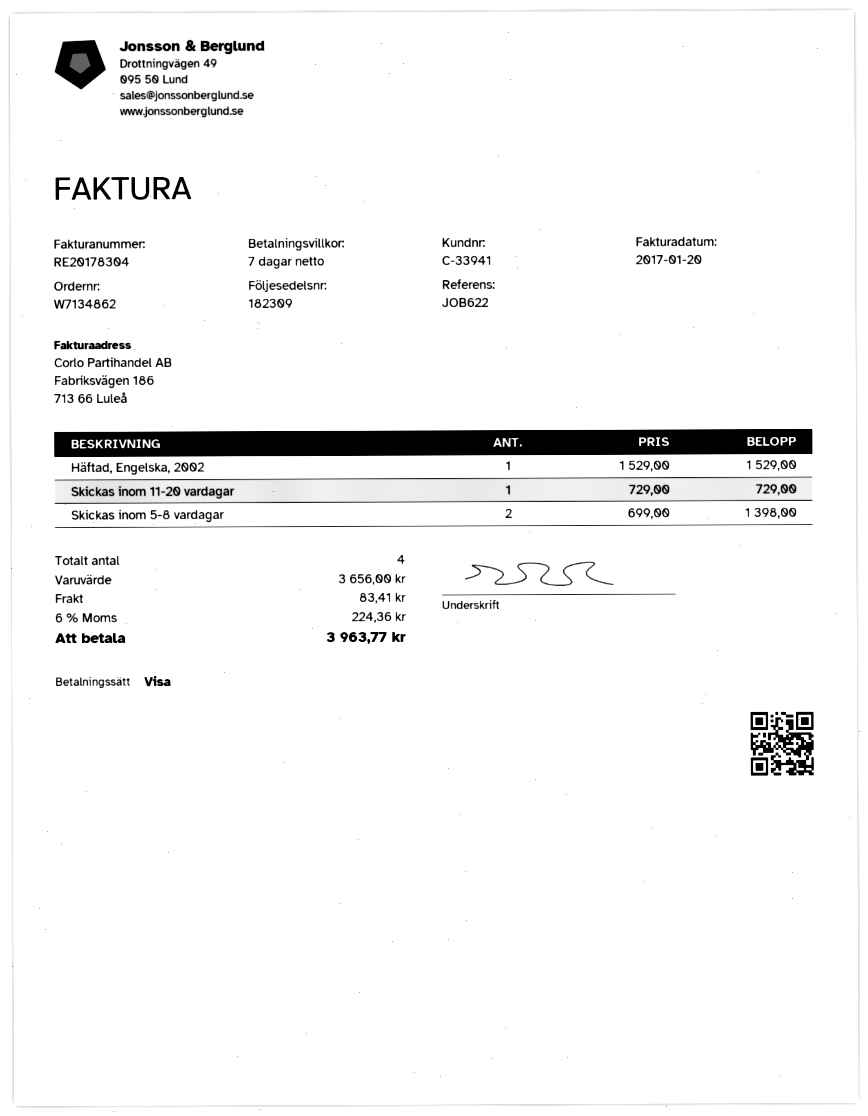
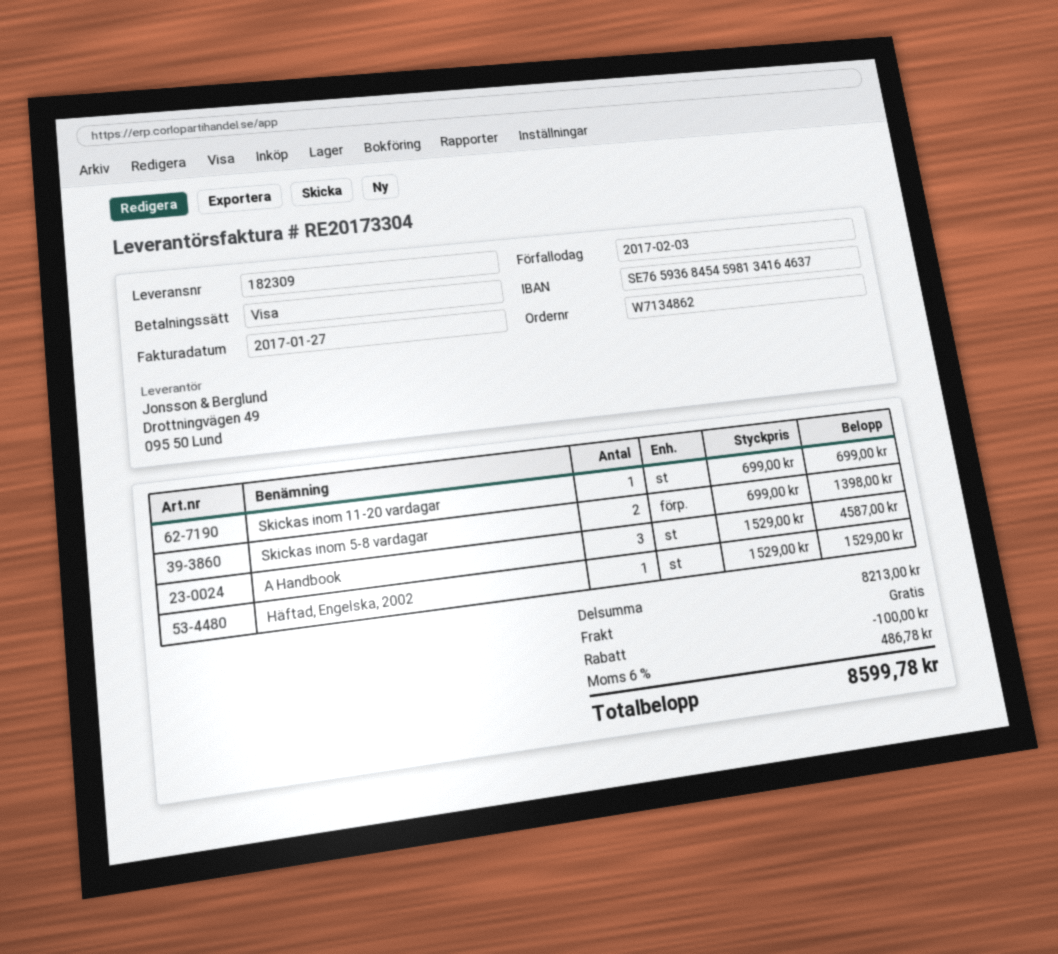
invoice number: RE20178304 -> RE20173304
invoice date: 2017-01-20 -> 2017-01-27
Skickas inom 11-20 vardagar: 1 x 729.00 = 729.00 -> 1 x 699.00 = 699.00
A Handbook: none -> 3 x 1529.00 = 4587.00
subtotal: 3656.00 -> 8213.00
discount: none -> 100.00
shipping: 83.41 -> 0.00
tax: 6% = 224.36 -> 6% = 486.78
total: 3963.77 -> 8599.78

